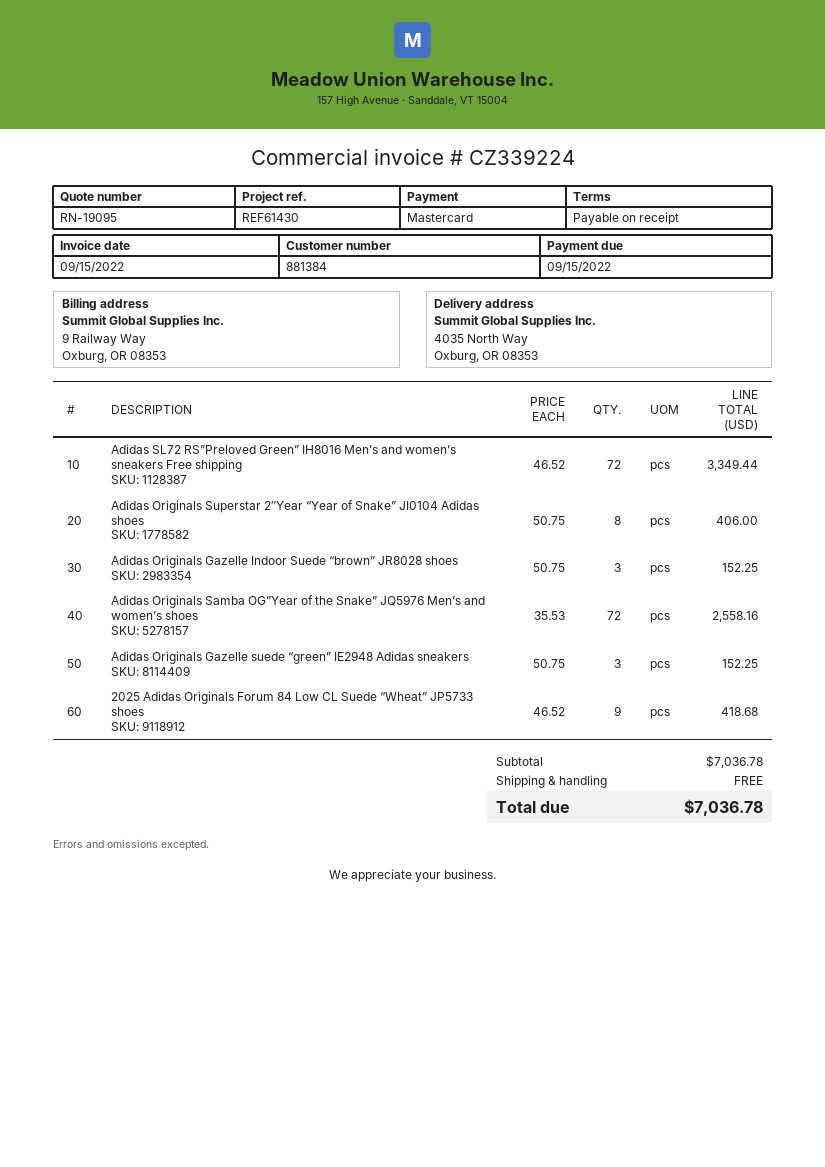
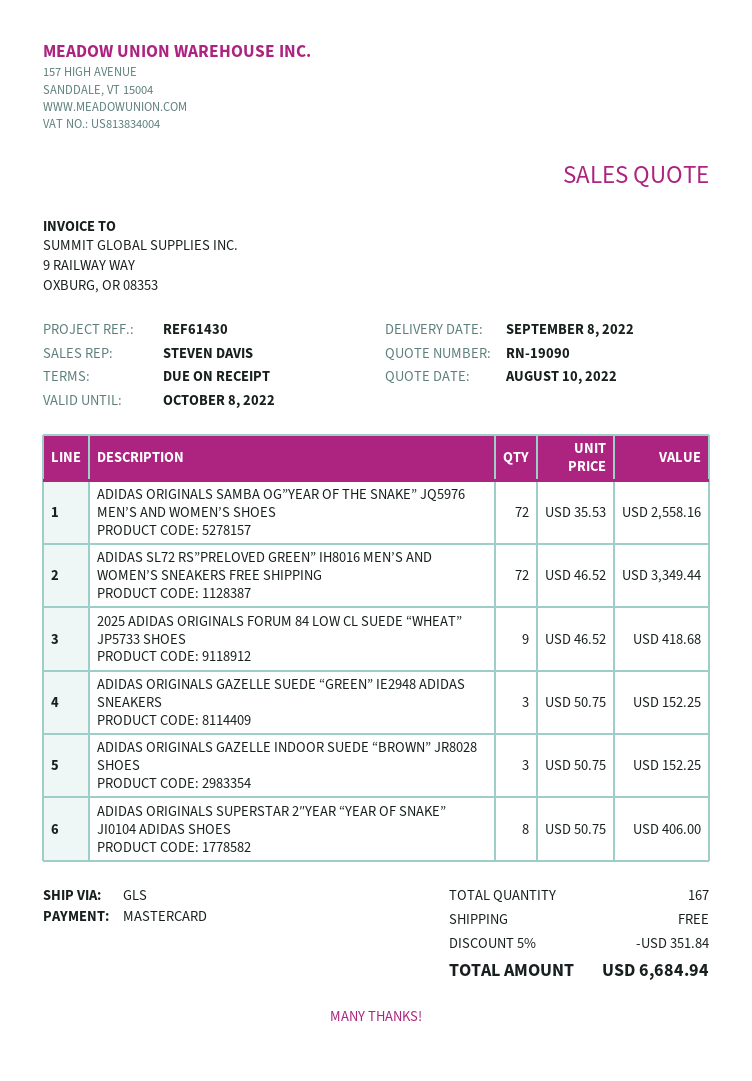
quote number: RN-19095 -> RN-19090
discount: none -> 5% = 351.84
total: 7036.78 -> 6684.94

